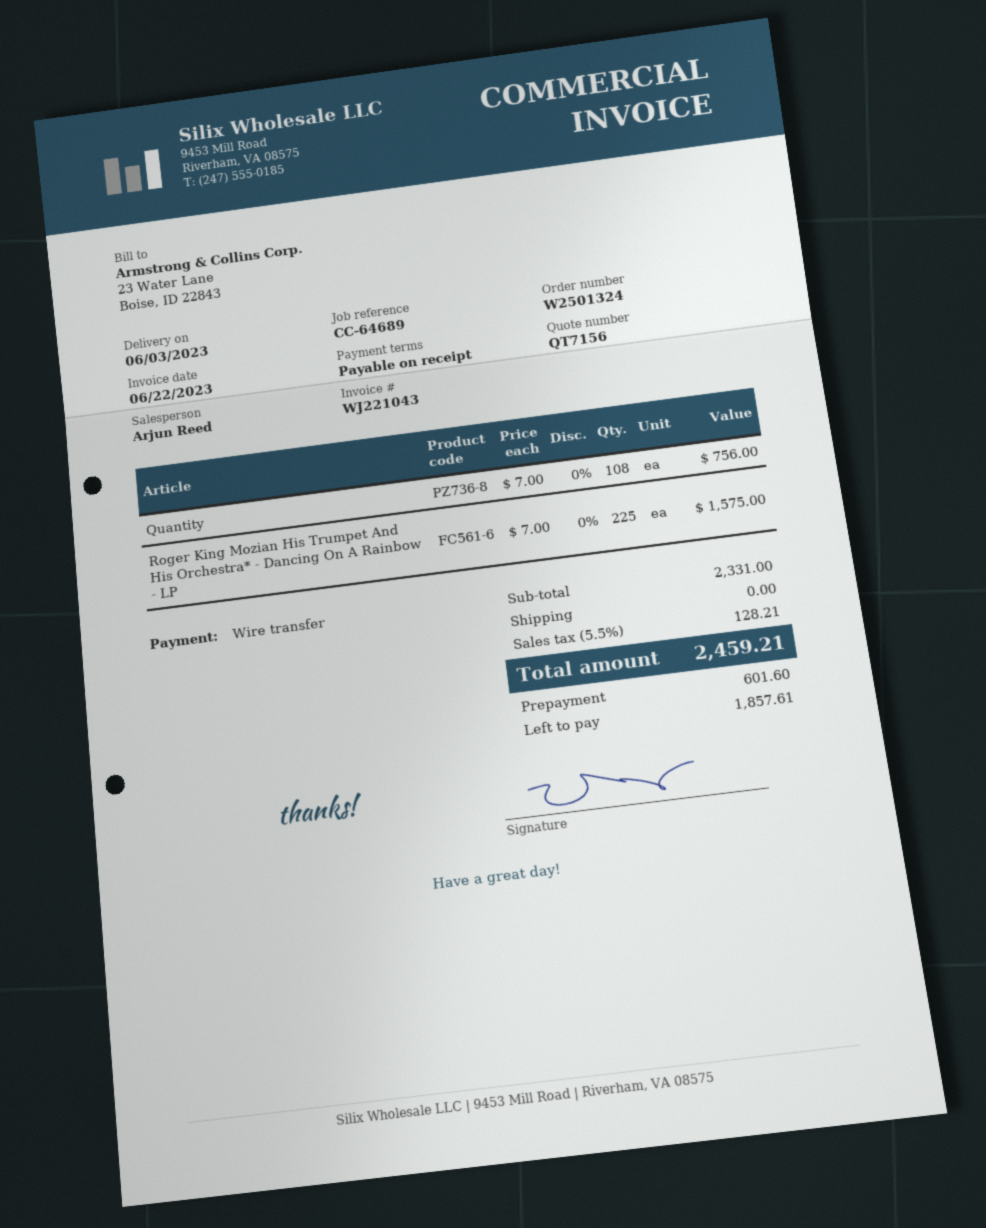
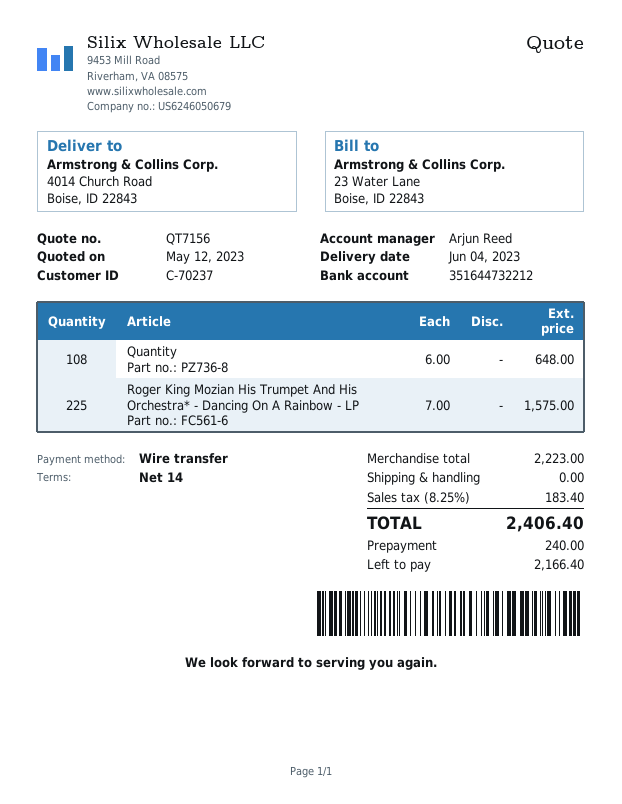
delivery date: 2023-06-03 -> 2023-06-04
payment terms: on receipt -> 14 days
Quantity: 108 x 7.00 = 756.00 -> 108 x 6.00 = 648.00
subtotal: 2331.00 -> 2223.00
tax: 5.5% = 128.21 -> 8.25% = 183.40
total: 2459.21 -> 2406.40
deposit: 601.60 -> 240.00
balance: 1857.61 -> 2166.40

